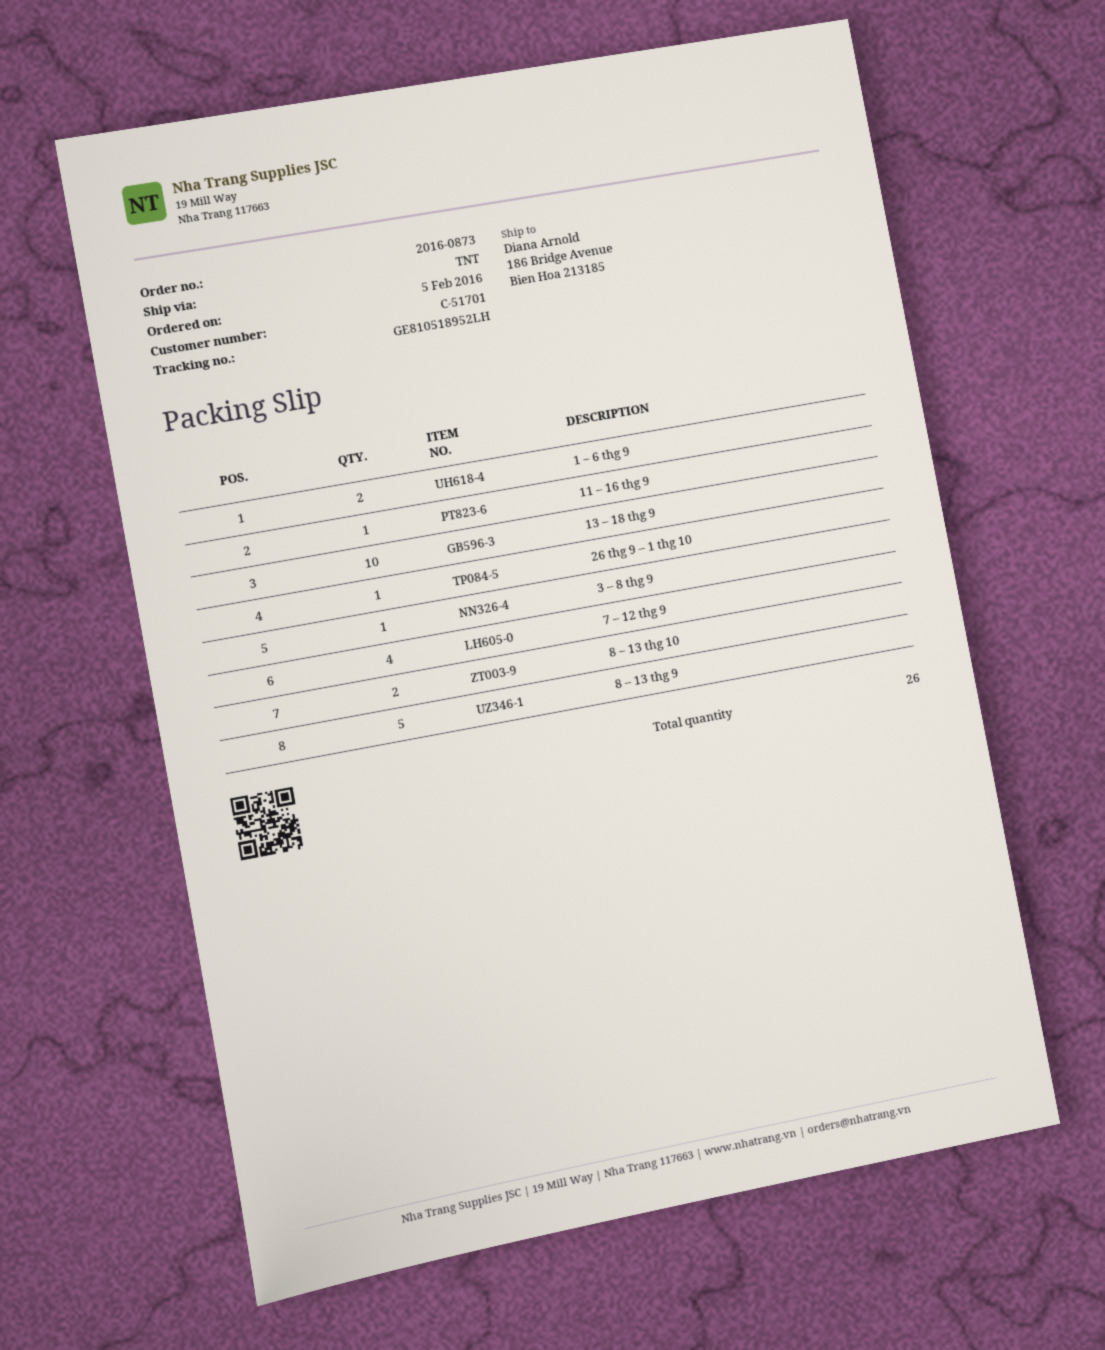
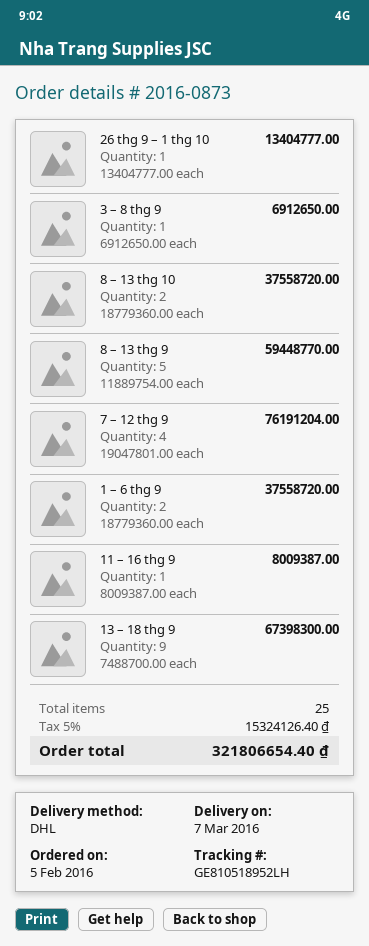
shipping method: TNT -> DHL
13 – 18 thg 9: 10 -> 9
total quantity: 26 -> 25

